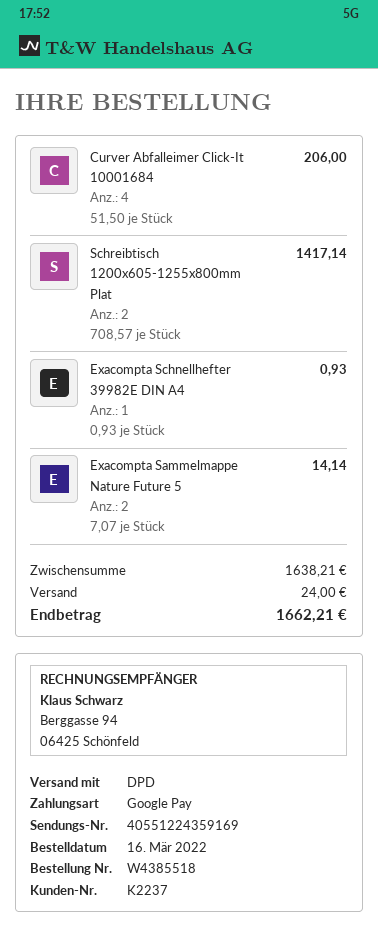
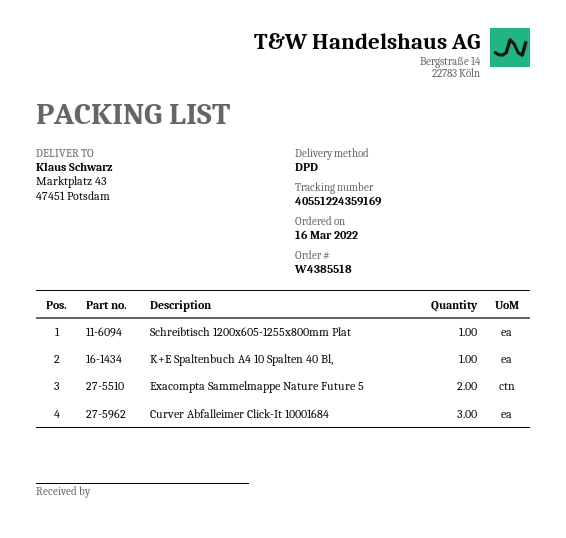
Curver Abfalleimer Click-It 10001684: 4 -> 3
Schreibtisch 1200x605-1255x800mm Plat: 2 -> 1
Exacompta Schnellhefter 39982E DIN A4: 1 -> none
K+E Spaltenbuch A4 10 Spalten 40 Bl,: none -> 1

